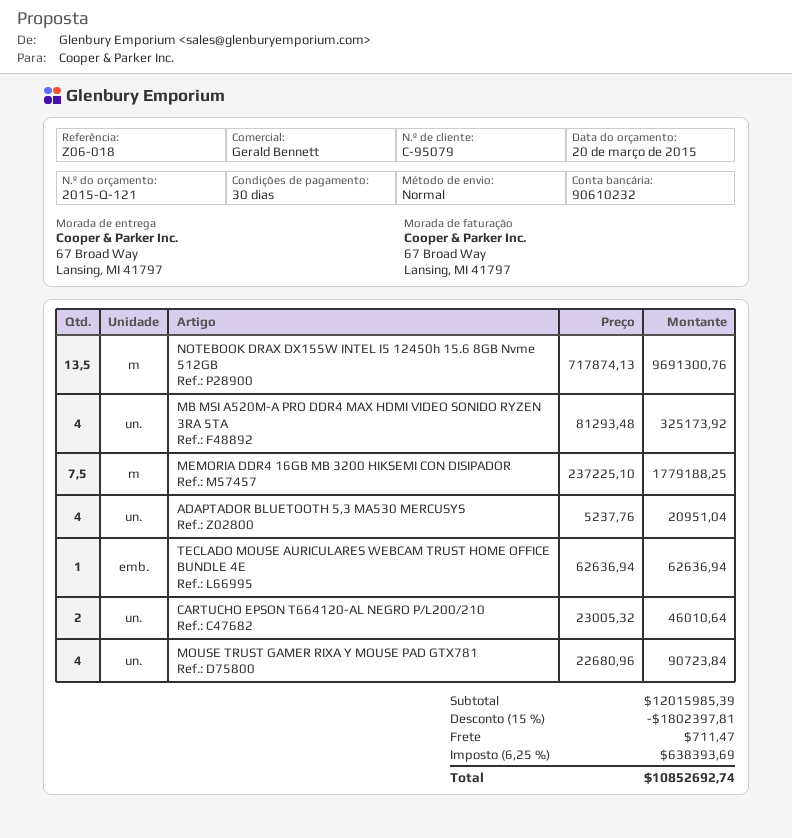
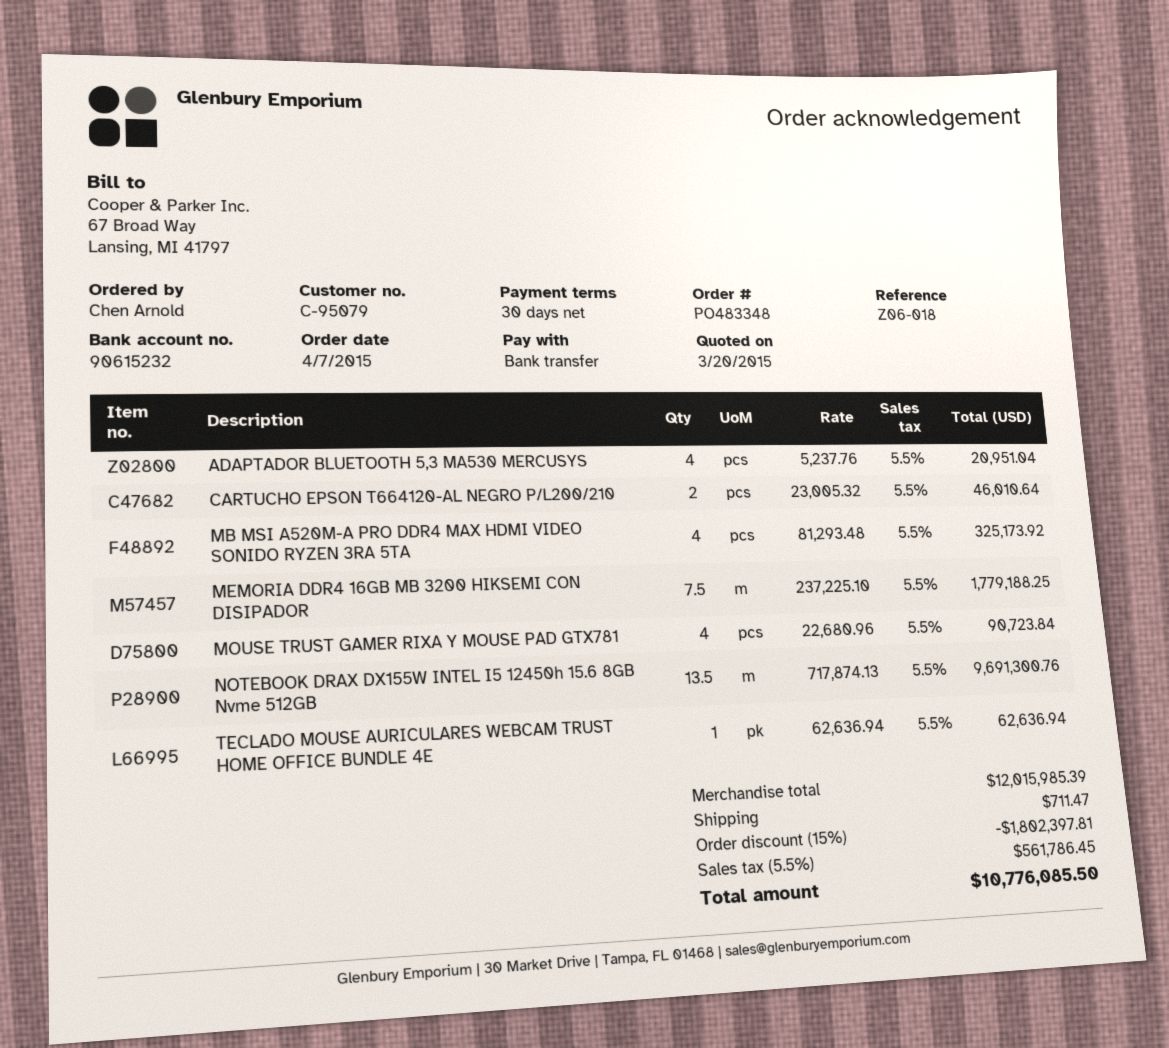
bank account: 90610232 -> 90615232
tax: 6.25% = 638393.69 -> 5.5% = 561786.45
total: 10852692.74 -> 10776085.50

